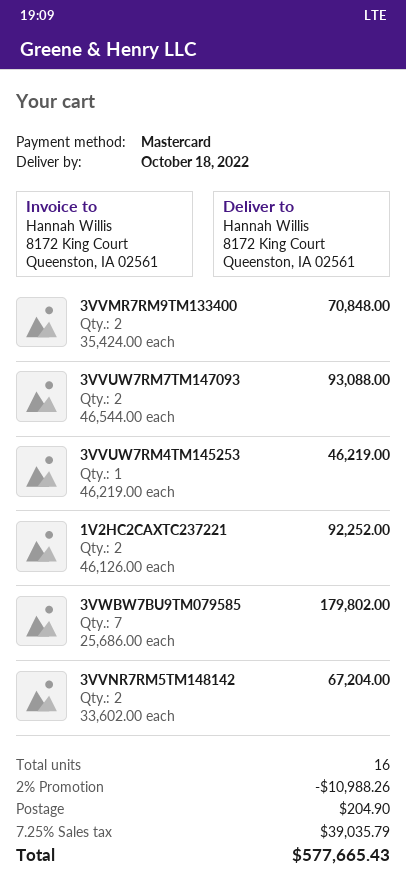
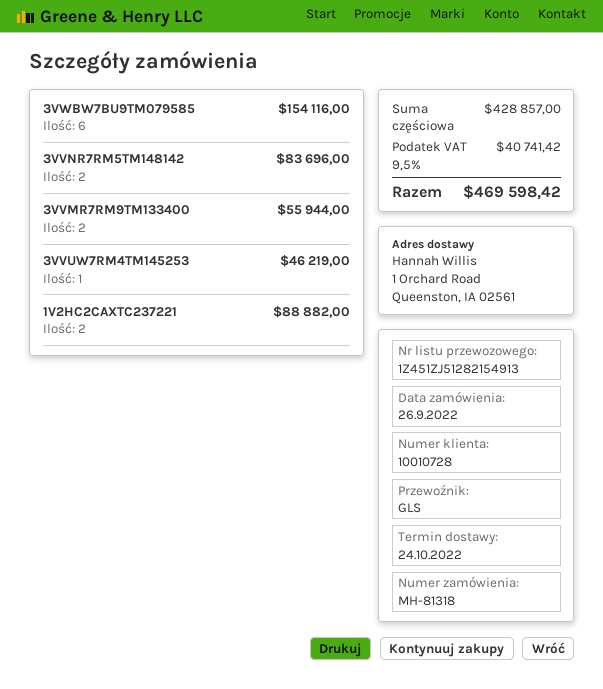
delivery date: 2022-10-18 -> 2022-10-24
ship to: 8172 King Court, Queenston, IA 02561 -> 1 Orchard Road, Queenston, IA 02561
3VVMR7RM9TM133400: 2 for 70848.00 -> 2 for 55944.00
3VVUW7RM7TM147093: 2 for 93088.00 -> none
1V2HC2CAXTC237221: 2 for 92252.00 -> 2 for 88882.00
3VWBW7BU9TM079585: 7 for 179802.00 -> 6 for 154116.00
3VVNR7RM5TM148142: 2 for 67204.00 -> 2 for 83696.00
discount: 2% = 10988.26 -> none
shipping: 204.90 -> none
tax: 7.25% = 39035.79 -> 9.5% = 40741.42
total: 577665.43 -> 469598.42

